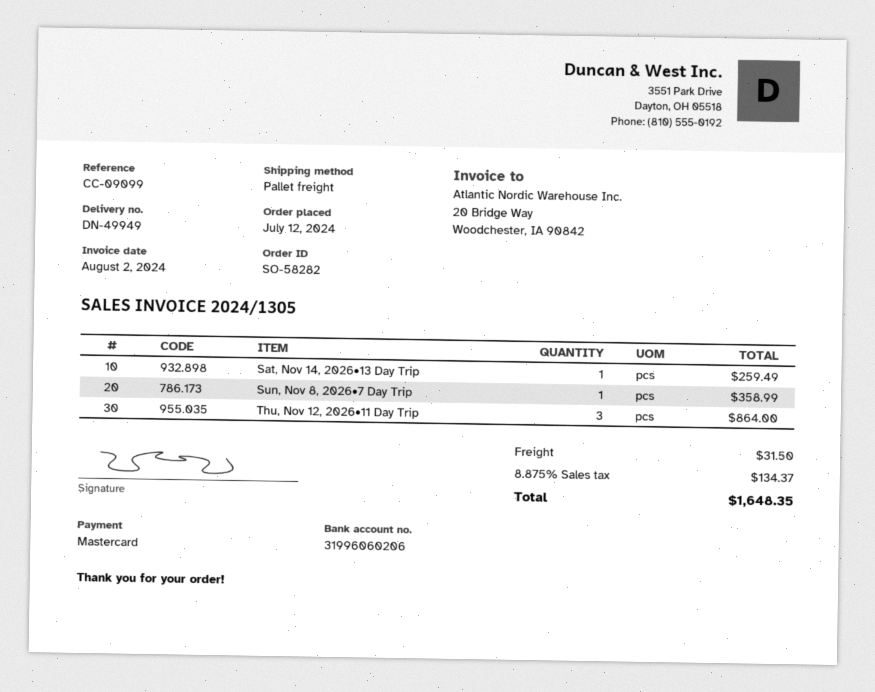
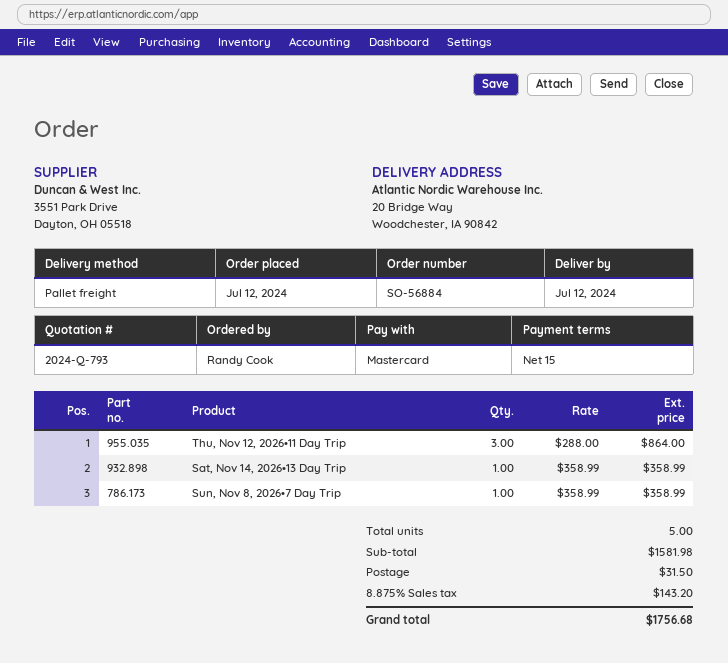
order number: SO-58282 -> SO-56884
Sat, Nov 14, 2026•13 Day Trip: 1 for 259.49 -> 1 for 358.99
tax: 8.875% = 134.37 -> 8.875% = 143.20
total: 1648.35 -> 1756.68

